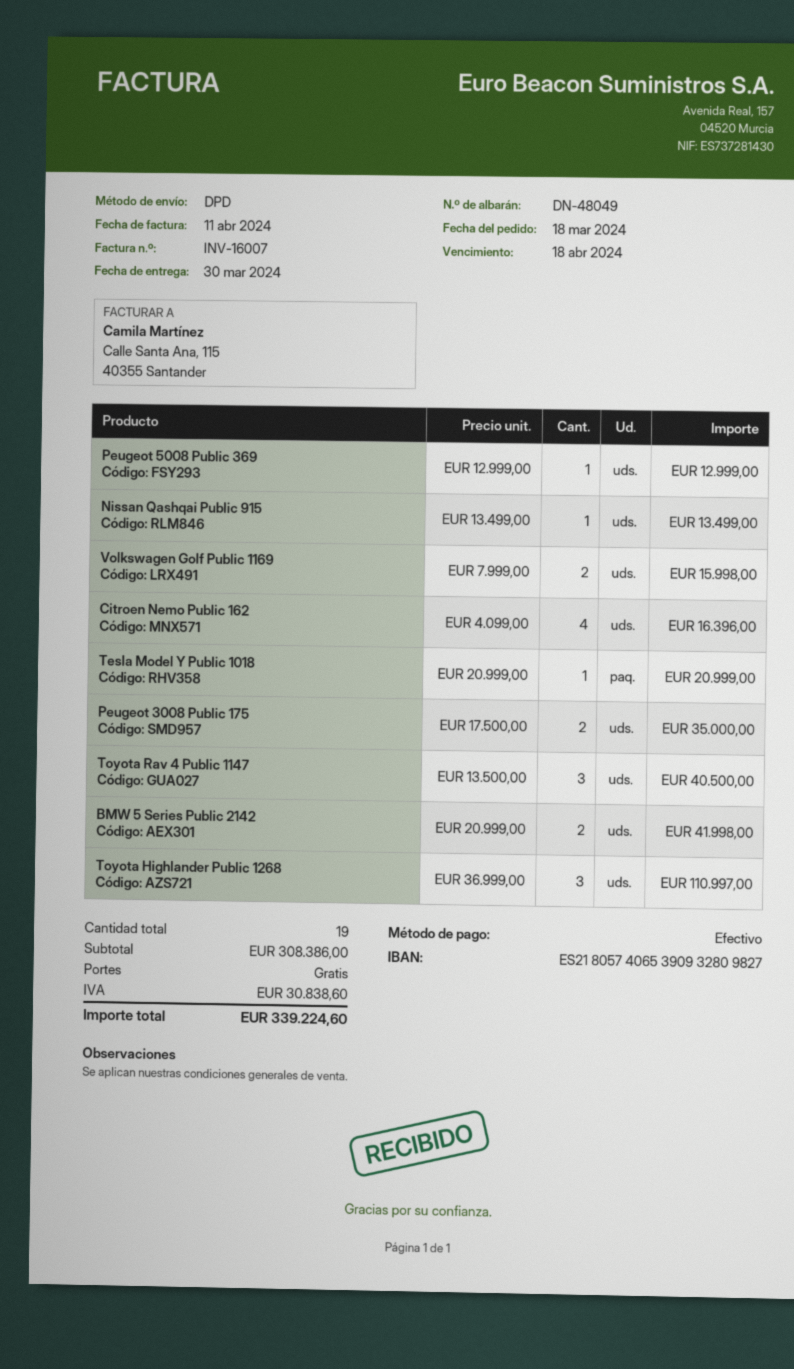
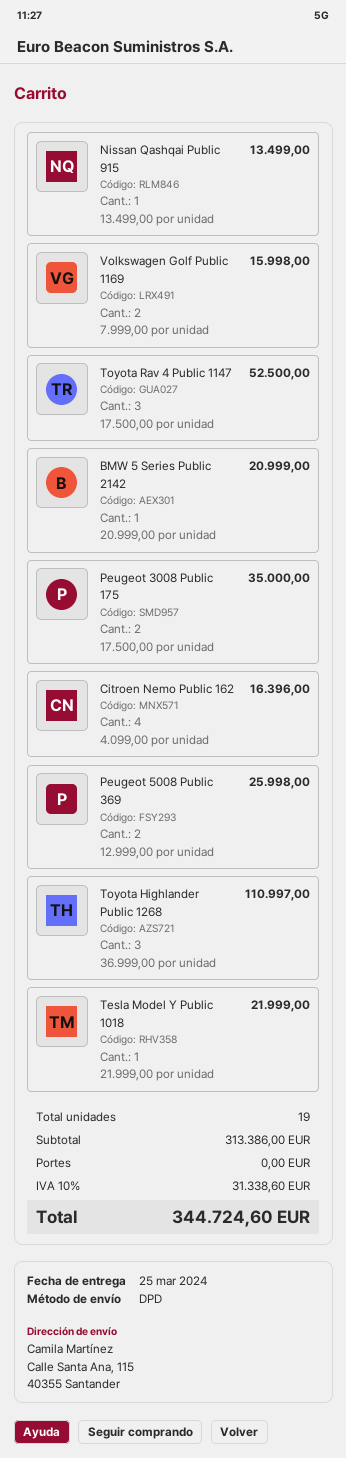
delivery date: 2024-03-30 -> 2024-03-25
Peugeot 5008 Public 369: 1 x 12999.00 = 12999.00 -> 2 x 12999.00 = 25998.00
Tesla Model Y Public 1018: 1 x 20999.00 = 20999.00 -> 1 x 21999.00 = 21999.00
Toyota Rav 4 Public 1147: 3 x 13500.00 = 40500.00 -> 3 x 17500.00 = 52500.00
BMW 5 Series Public 2142: 2 x 20999.00 = 41998.00 -> 1 x 20999.00 = 20999.00
subtotal: 308386.00 -> 313386.00
tax: 30838.60 -> 31338.60
total: 339224.60 -> 344724.60

